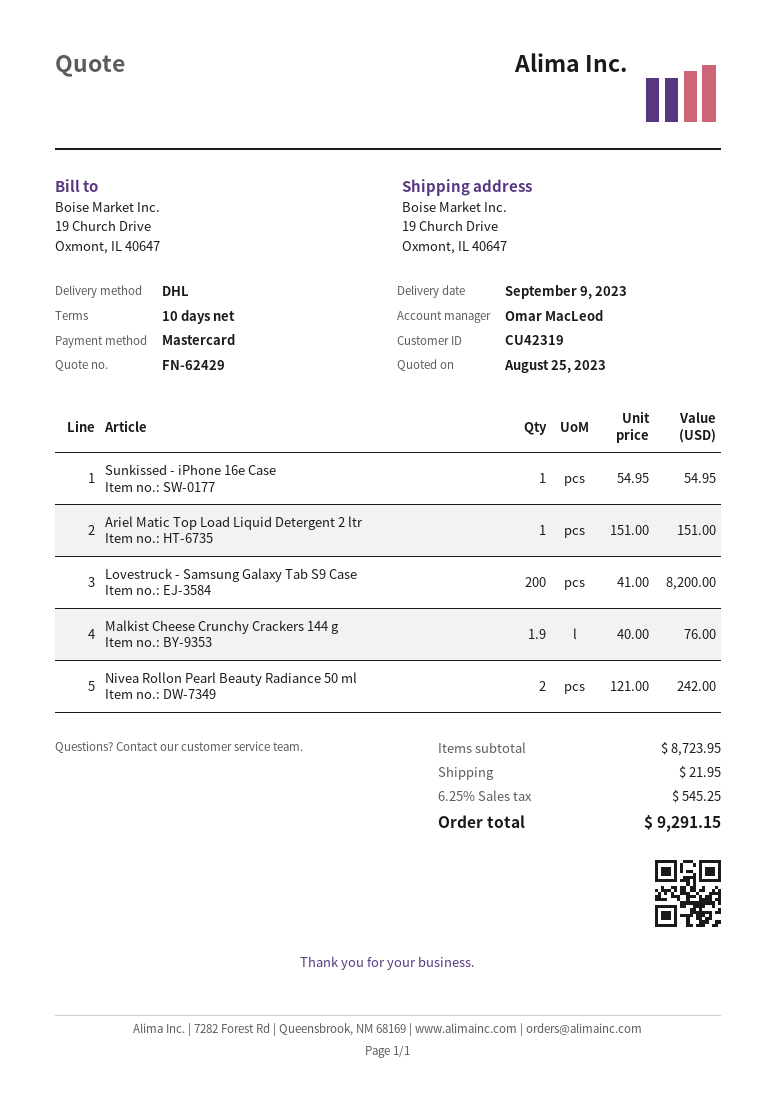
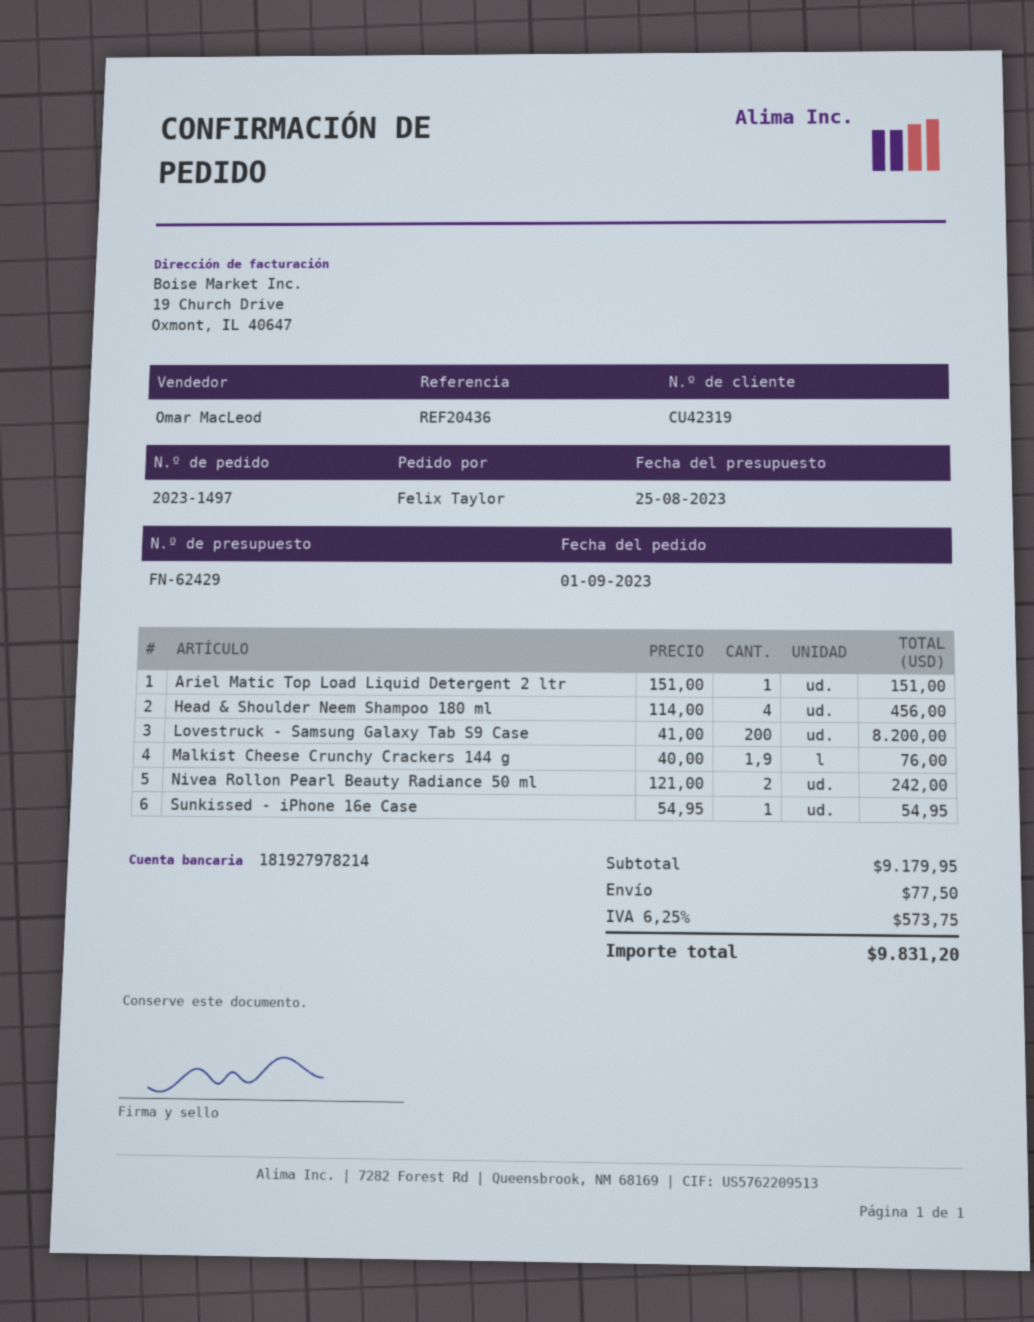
Head & Shoulder Neem Shampoo 180 ml: none -> 4 x 114.00 = 456.00
subtotal: 8723.95 -> 9179.95
shipping: 21.95 -> 77.50
tax: 6.25% = 545.25 -> 6.25% = 573.75
total: 9291.15 -> 9831.20

